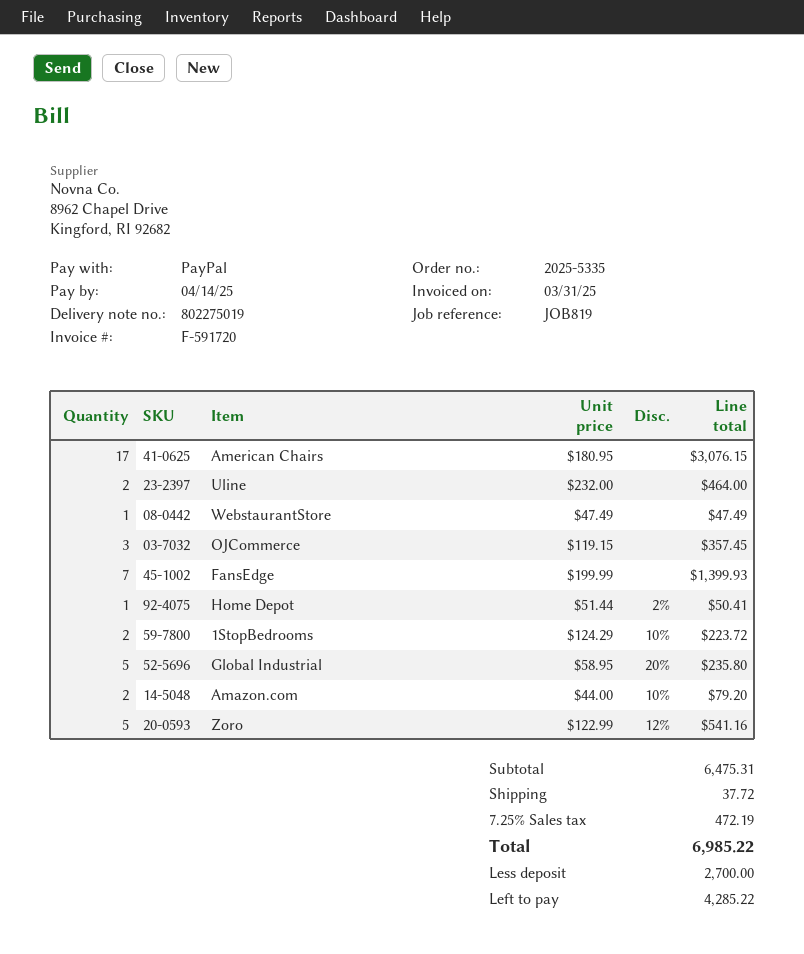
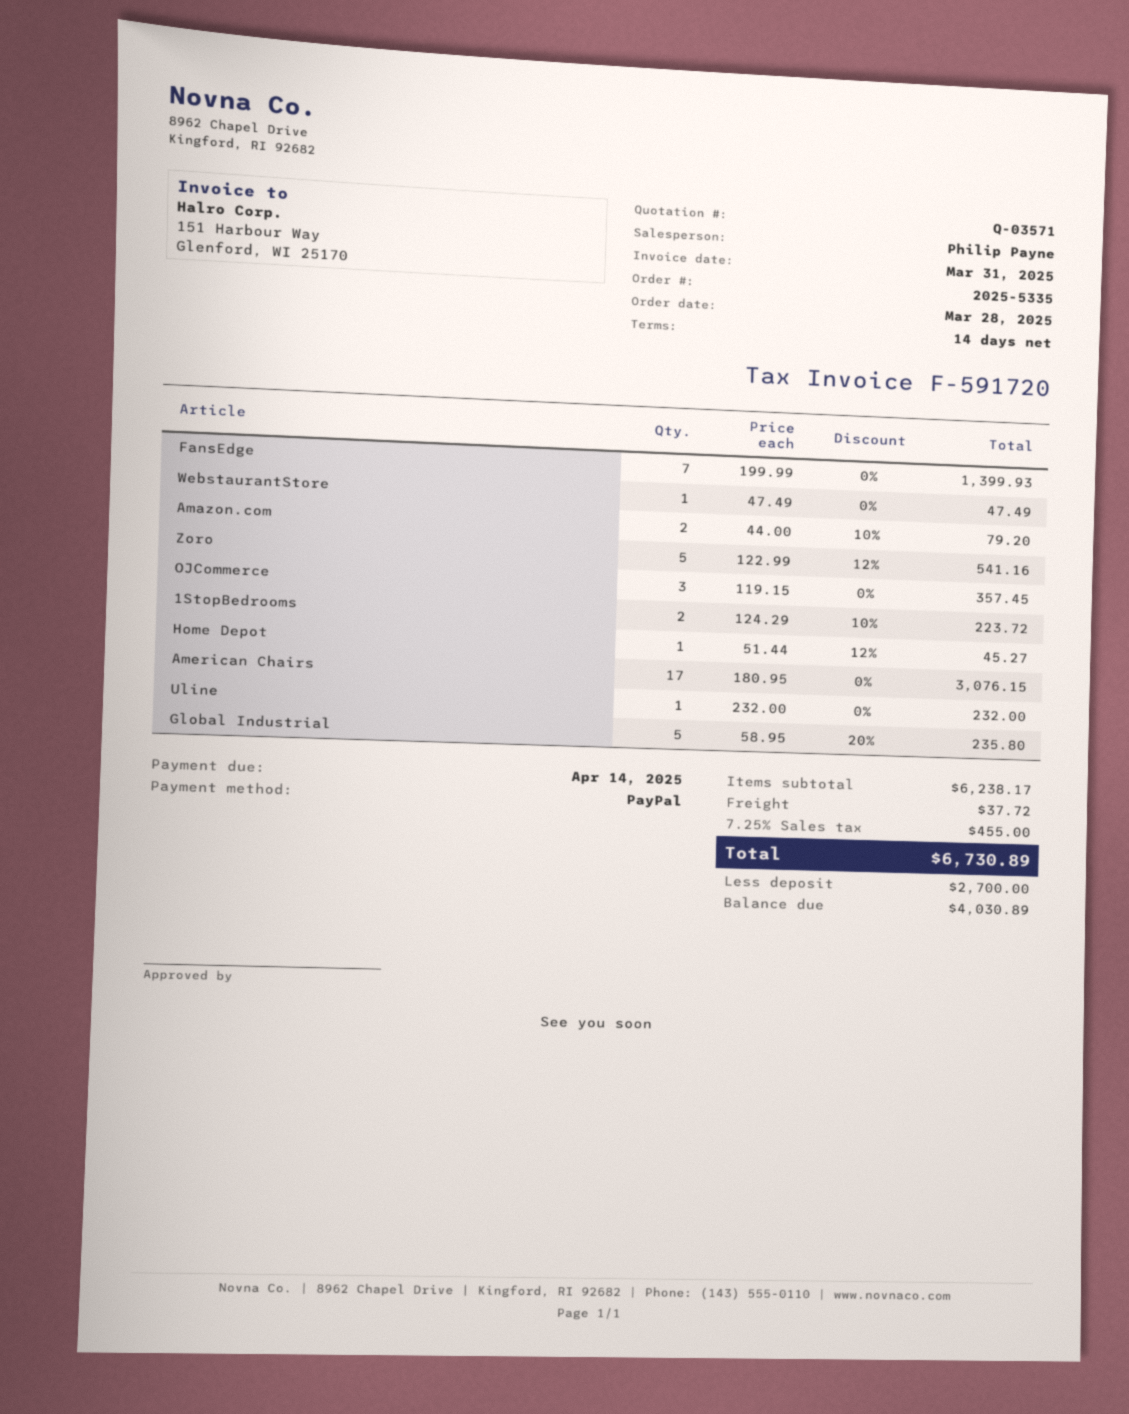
Uline: 2 x 232.00 = 464.00 -> 1 x 232.00 = 232.00
Home Depot: 1 x 51.44 - 2% = 50.41 -> 1 x 51.44 - 12% = 45.27
subtotal: 6475.31 -> 6238.17
tax: 7.25% = 472.19 -> 7.25% = 455.00
total: 6985.22 -> 6730.89
balance: 4285.22 -> 4030.89

